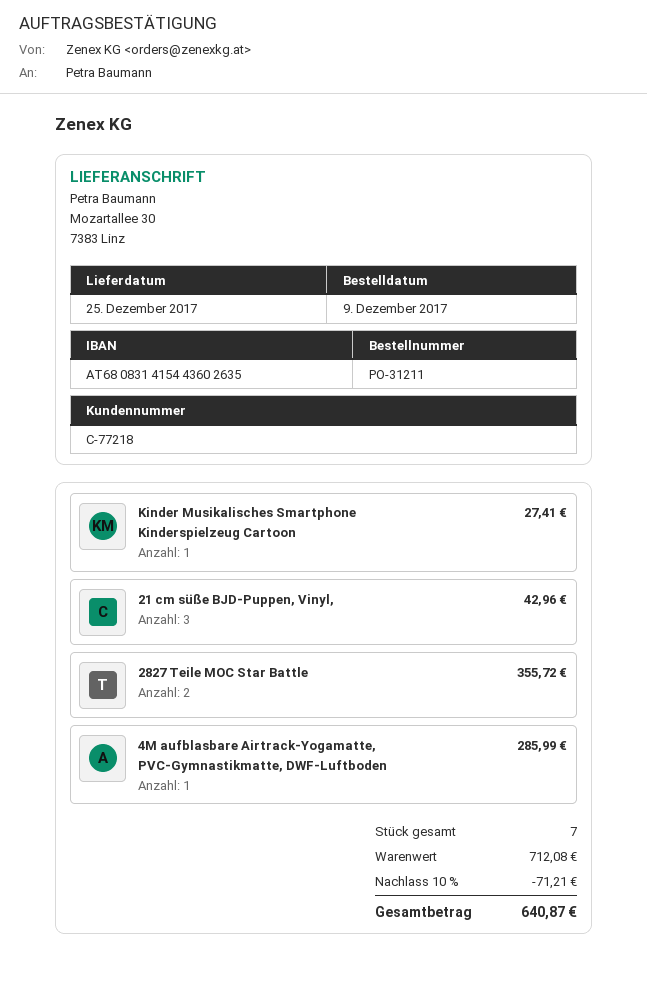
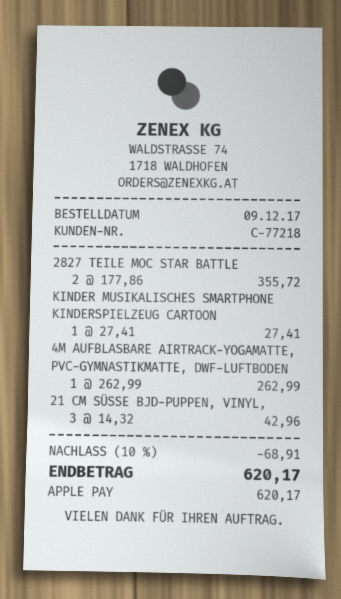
4M aufblasbare Airtrack-Yogamatte, PVC-Gymnastikmatte, DWF-Luftboden: 1 for 285.99 -> 1 for 262.99
discount: 10% = 71.21 -> 10% = 68.91
total: 640.87 -> 620.17

